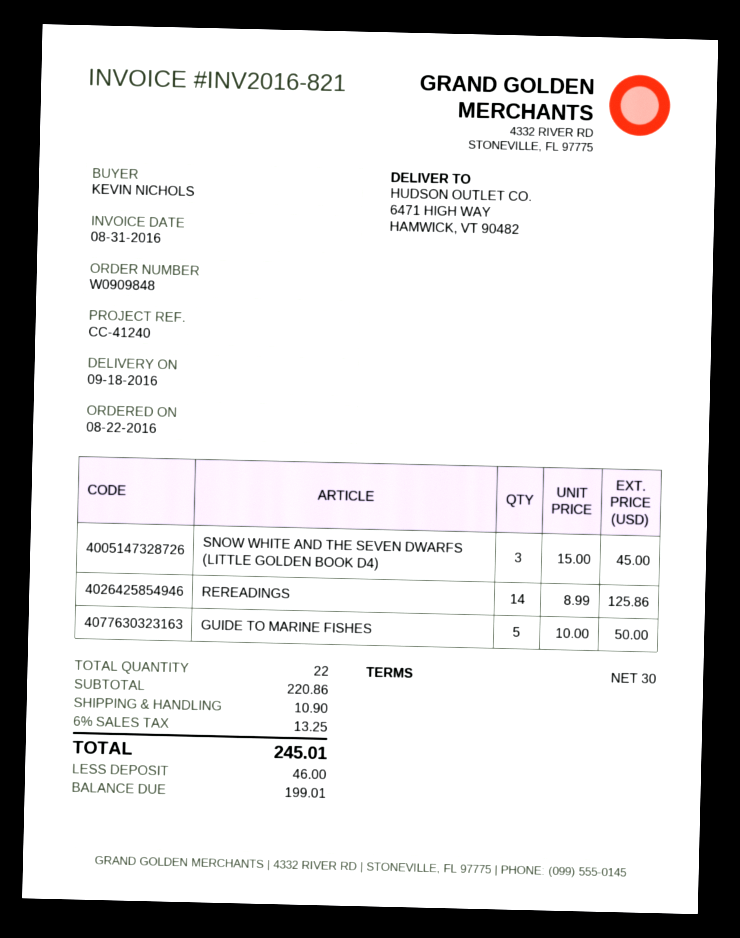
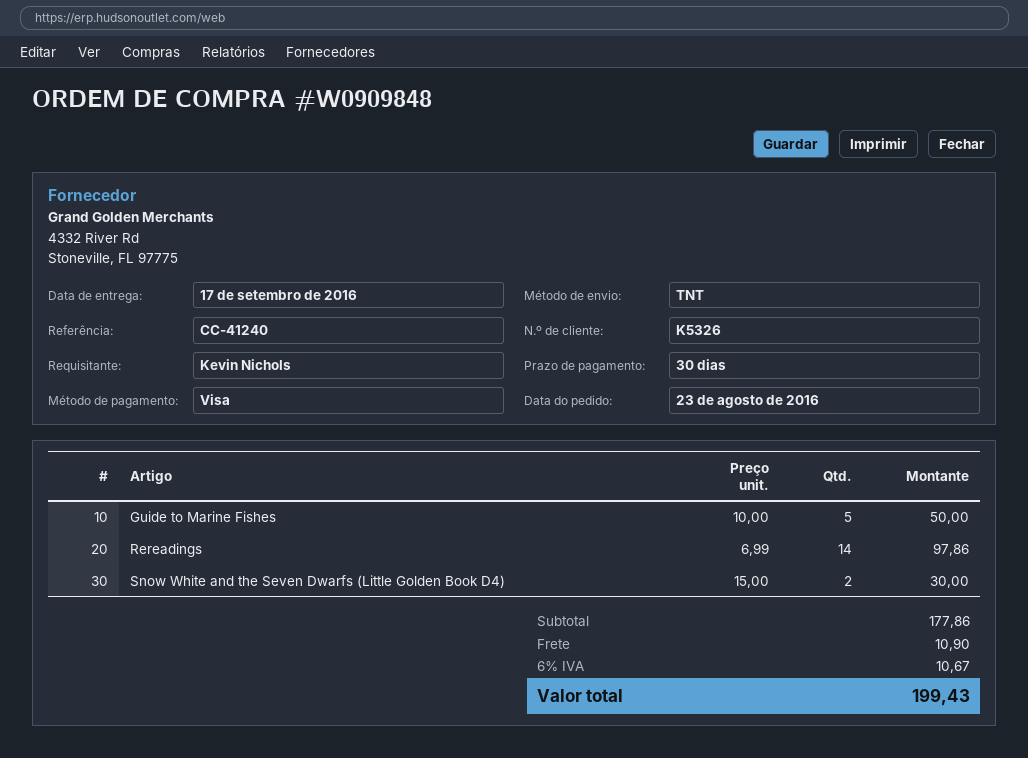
order date: 2016-08-22 -> 2016-08-23
delivery date: 2016-09-18 -> 2016-09-17
SNOW WHITE AND THE SEVEN DWARFS (LITTLE GOLDEN BOOK D4): 3 x 15.00 = 45.00 -> 2 x 15.00 = 30.00
REREADINGS: 14 x 8.99 = 125.86 -> 14 x 6.99 = 97.86
subtotal: 220.86 -> 177.86
tax: 6% = 13.25 -> 6% = 10.67
total: 245.01 -> 199.43

